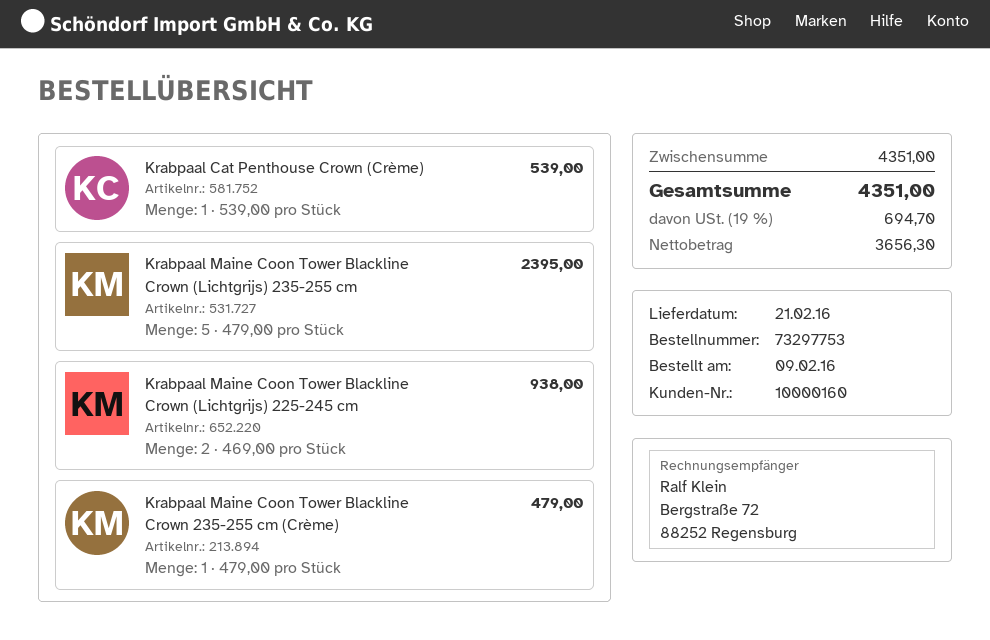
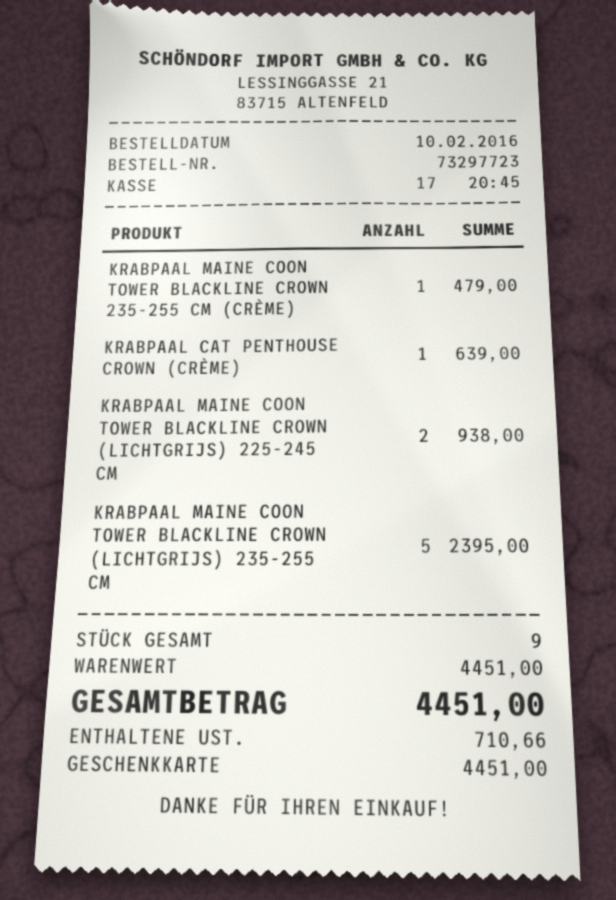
order number: 73297753 -> 73297723
order date: 2016-02-09 -> 2016-02-10
Krabpaal Cat Penthouse Crown (Crème): 1 for 539.00 -> 1 for 639.00
subtotal: 4351.00 -> 4451.00
tax: 694.70 -> 710.66
total: 4351.00 -> 4451.00

